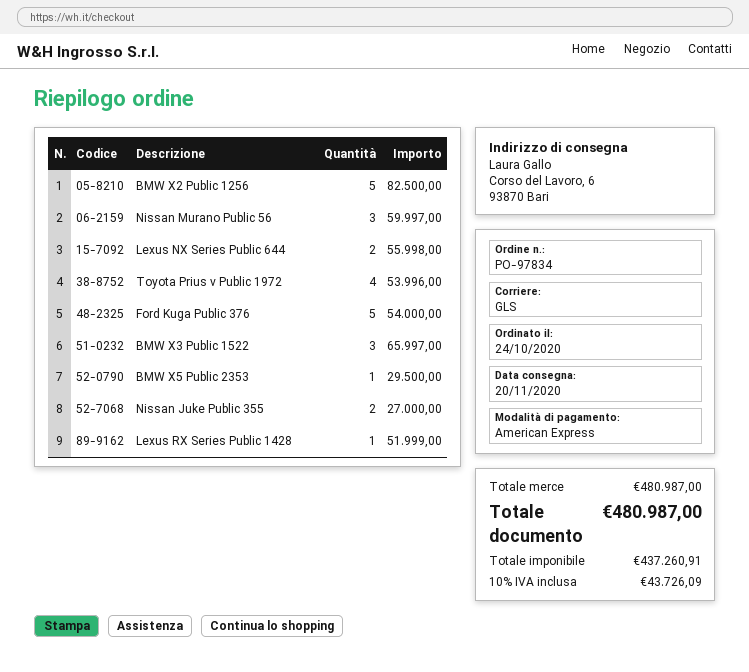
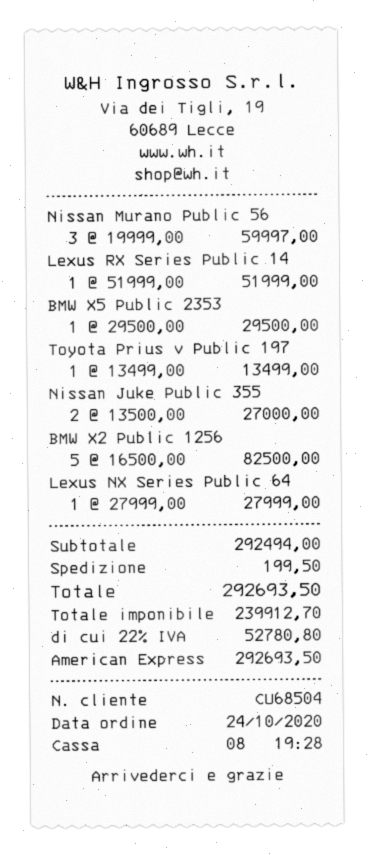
Lexus NX Series Public 644: 2 for 55998.00 -> 1 for 27999.00
Toyota Prius v Public 1972: 4 for 53996.00 -> 1 for 13499.00
Ford Kuga Public 376: 5 for 54000.00 -> none
BMW X3 Public 1522: 3 for 65997.00 -> none
subtotal: 480987.00 -> 292494.00
shipping: none -> 199.50
net: 437260.91 -> 239912.70
tax: 10% = 43726.09 -> 22% = 52780.80
total: 480987.00 -> 292693.50

